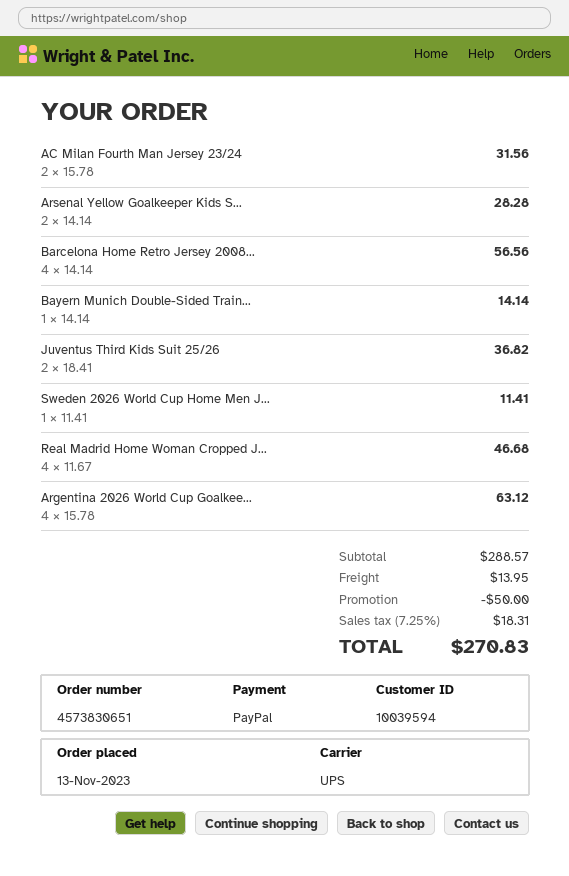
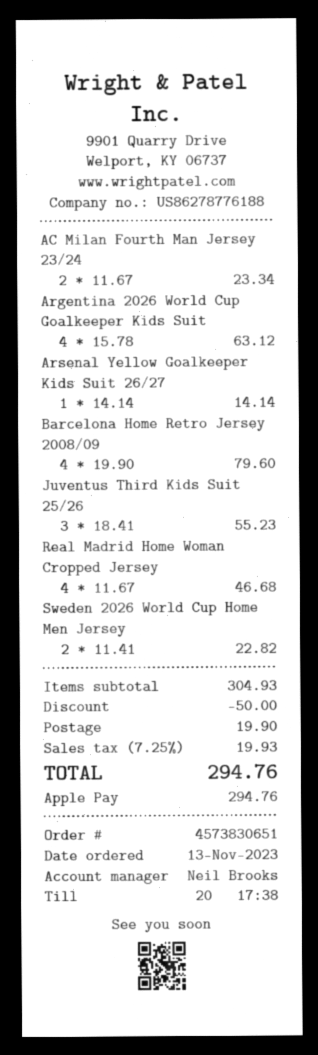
payment method: PayPal -> Apple Pay
AC Milan Fourth Man Jersey 23/24: 2 x 15.78 = 31.56 -> 2 x 11.67 = 23.34
Arsenal Yellow Goalkeeper Kids S...: 2 x 14.14 = 28.28 -> 1 x 14.14 = 14.14
Barcelona Home Retro Jersey 2008...: 4 x 14.14 = 56.56 -> 4 x 19.90 = 79.60
Bayern Munich Double-Sided Train...: 1 x 14.14 = 14.14 -> none
Juventus Third Kids Suit 25/26: 2 x 18.41 = 36.82 -> 3 x 18.41 = 55.23
Sweden 2026 World Cup Home Men J...: 1 x 11.41 = 11.41 -> 2 x 11.41 = 22.82
subtotal: 288.57 -> 304.93
shipping: 13.95 -> 19.90
tax: 7.25% = 18.31 -> 7.25% = 19.93
total: 270.83 -> 294.76

